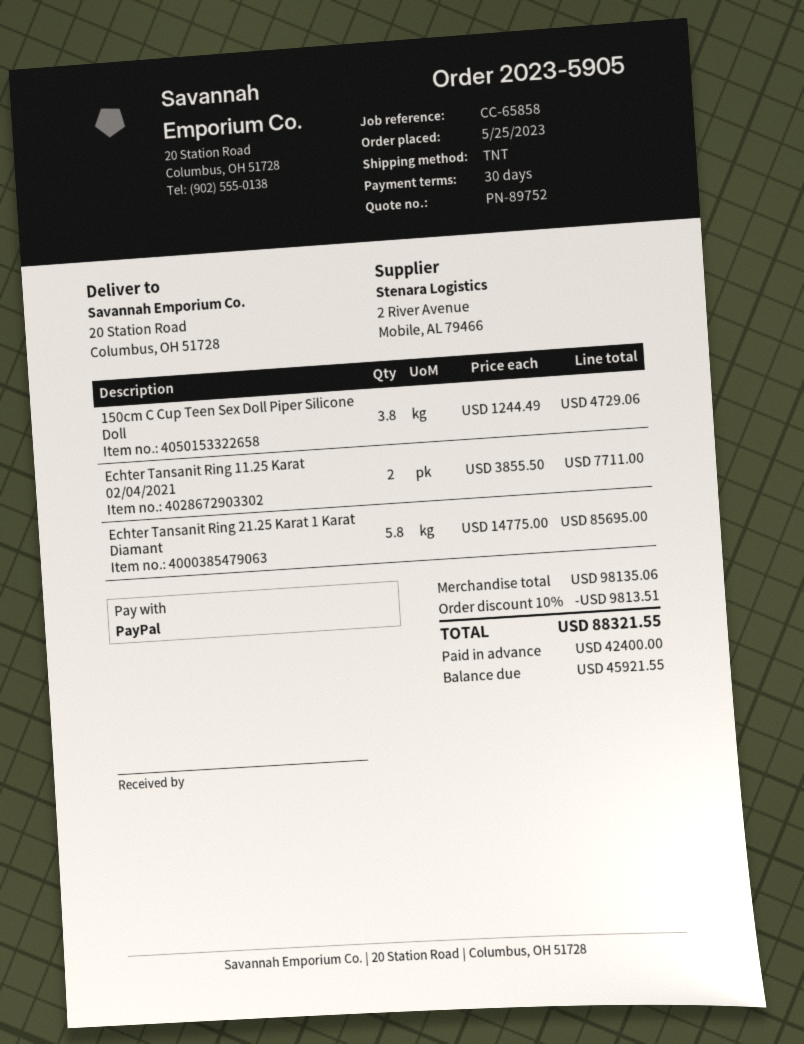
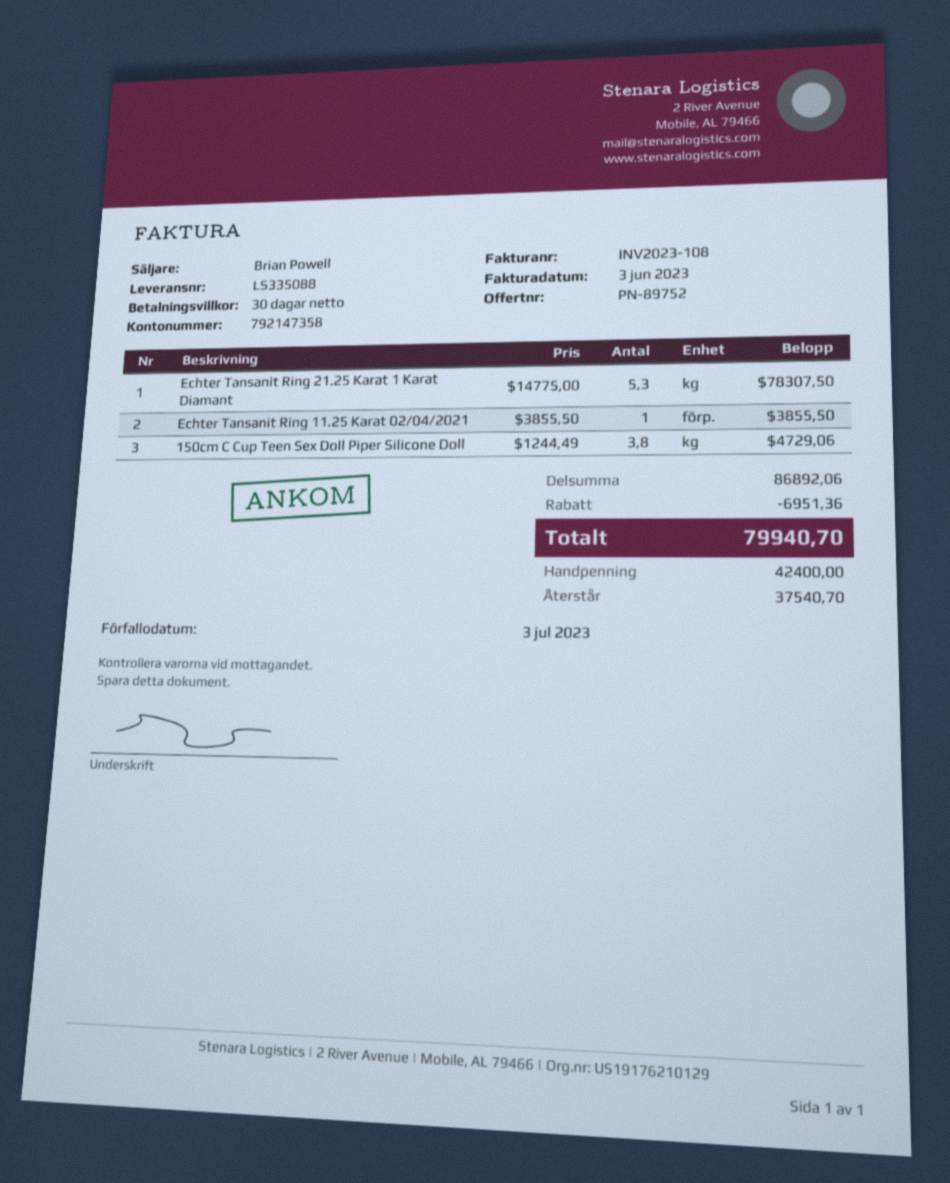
Echter Tansanit Ring 11.25 Karat 02/04/2021: 2 x 3855.50 = 7711.00 -> 1 x 3855.50 = 3855.50
Echter Tansanit Ring 21.25 Karat 1 Karat Diamant: 5.8 x 14775.00 = 85695.00 -> 5.3 x 14775.00 = 78307.50
subtotal: 98135.06 -> 86892.06
discount: 9813.51 -> 6951.36
total: 88321.55 -> 79940.70
balance: 45921.55 -> 37540.70

